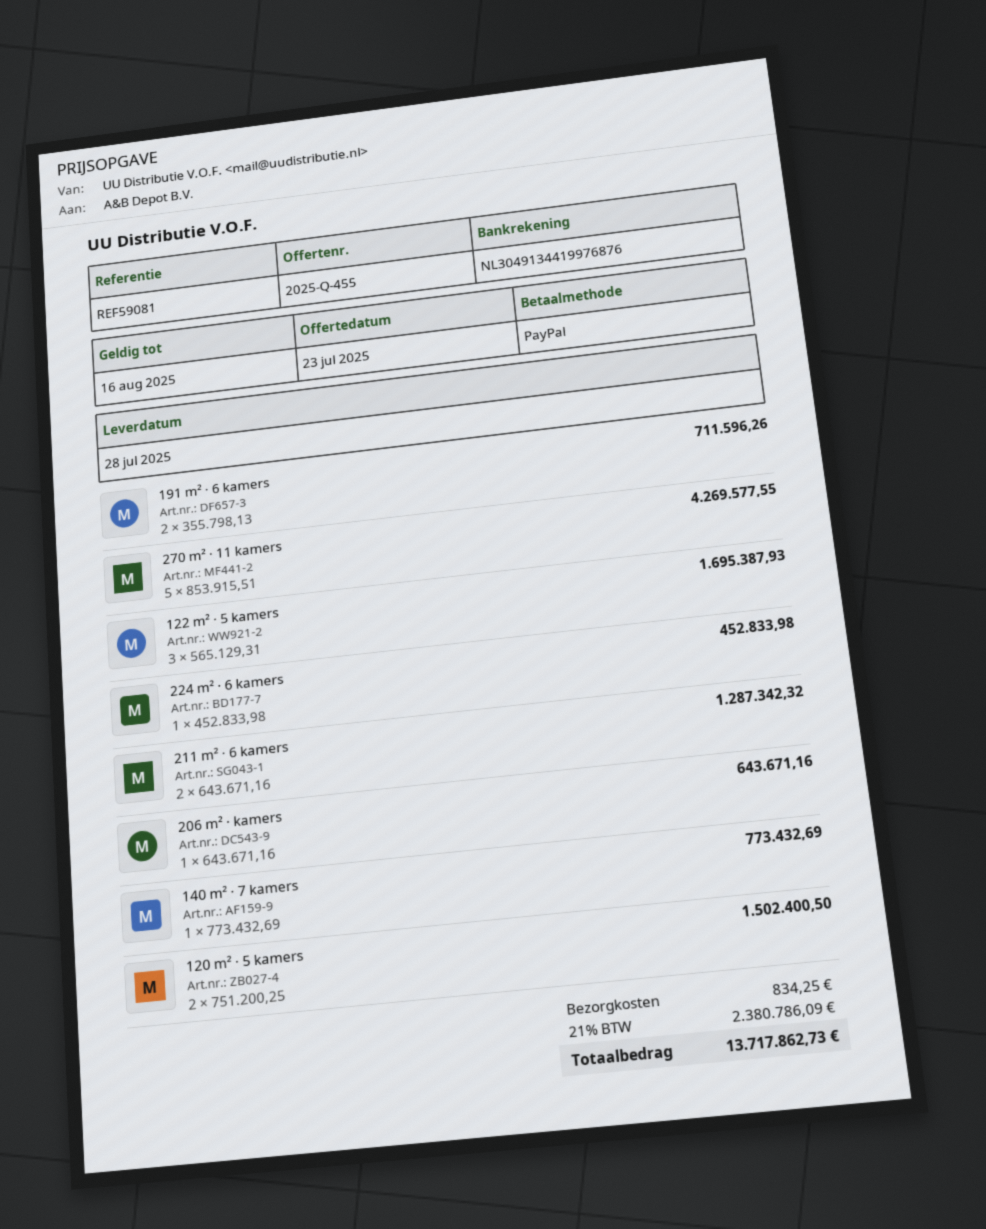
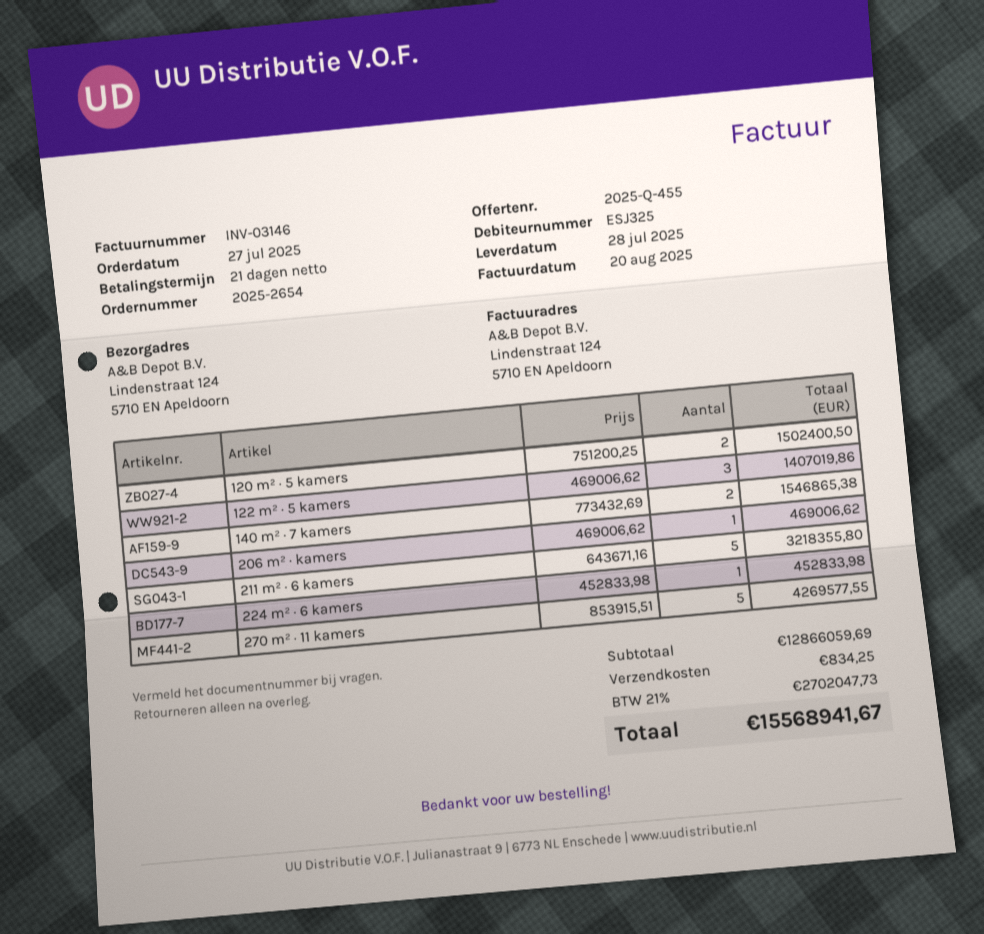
191 m² · 6 kamers: 2 x 355798.13 = 711596.26 -> none
122 m² · 5 kamers: 3 x 565129.31 = 1695387.93 -> 3 x 469006.62 = 1407019.86
211 m² · 6 kamers: 2 x 643671.16 = 1287342.32 -> 5 x 643671.16 = 3218355.80
206 m² · kamers: 1 x 643671.16 = 643671.16 -> 1 x 469006.62 = 469006.62
140 m² · 7 kamers: 1 x 773432.69 = 773432.69 -> 2 x 773432.69 = 1546865.38
tax: 21% = 2380786.09 -> 21% = 2702047.73
total: 13717862.73 -> 15568941.67

